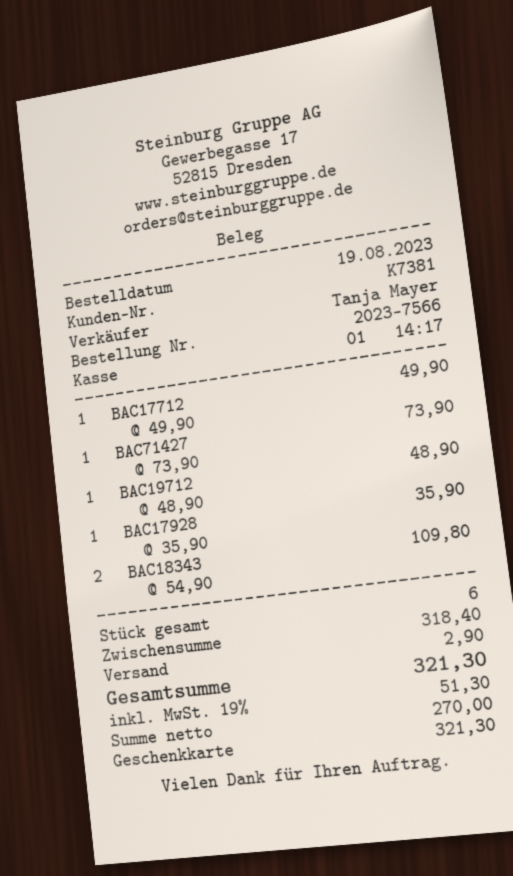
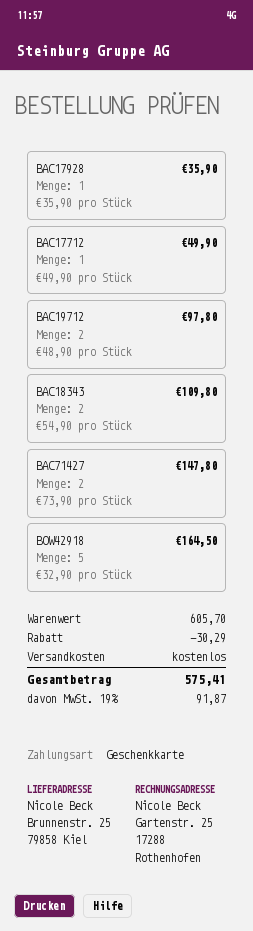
BAC71427: 1 x 73.90 = 73.90 -> 2 x 73.90 = 147.80
BAC19712: 1 x 48.90 = 48.90 -> 2 x 48.90 = 97.80
BOW42918: none -> 5 x 32.90 = 164.50
subtotal: 318.40 -> 605.70
discount: none -> 30.29
shipping: 2.90 -> 0.00
tax: 19% = 51.30 -> 19% = 91.87
total: 321.30 -> 575.41

